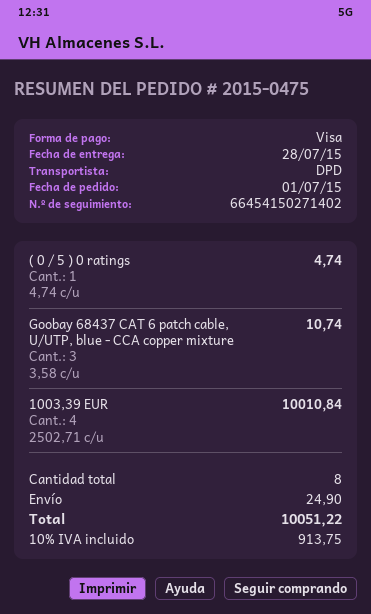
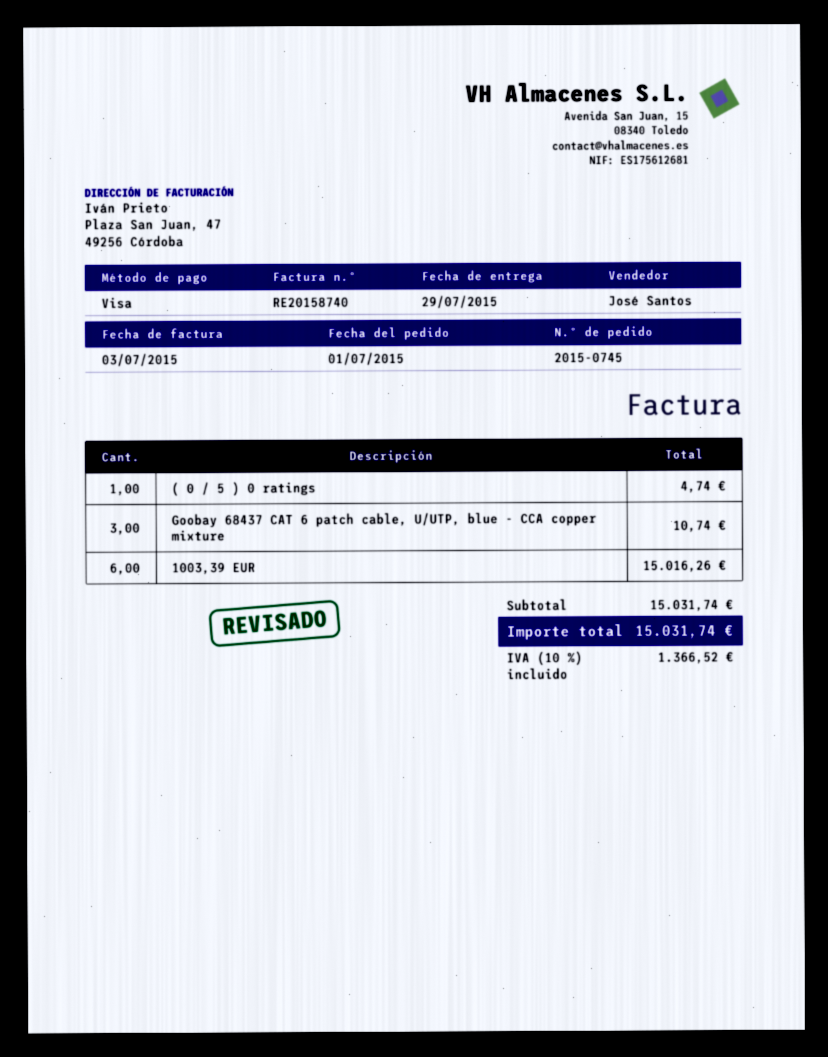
order number: 2015-0475 -> 2015-0745
delivery date: 2015-07-28 -> 2015-07-29
1003,39 EUR: 4 for 10010.84 -> 6 for 15016.26
shipping: 24.90 -> none
tax: 10% = 913.75 -> 10% = 1366.52
total: 10051.22 -> 15031.74

